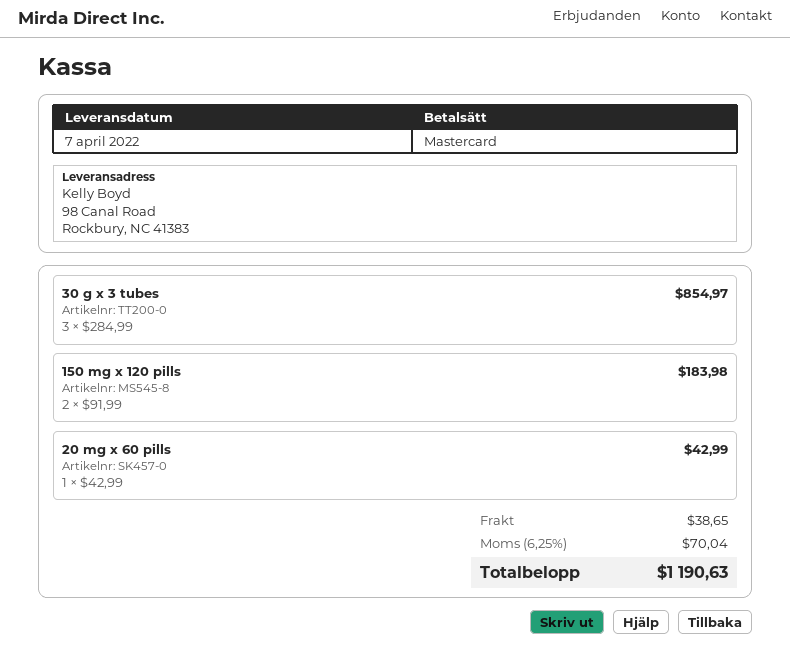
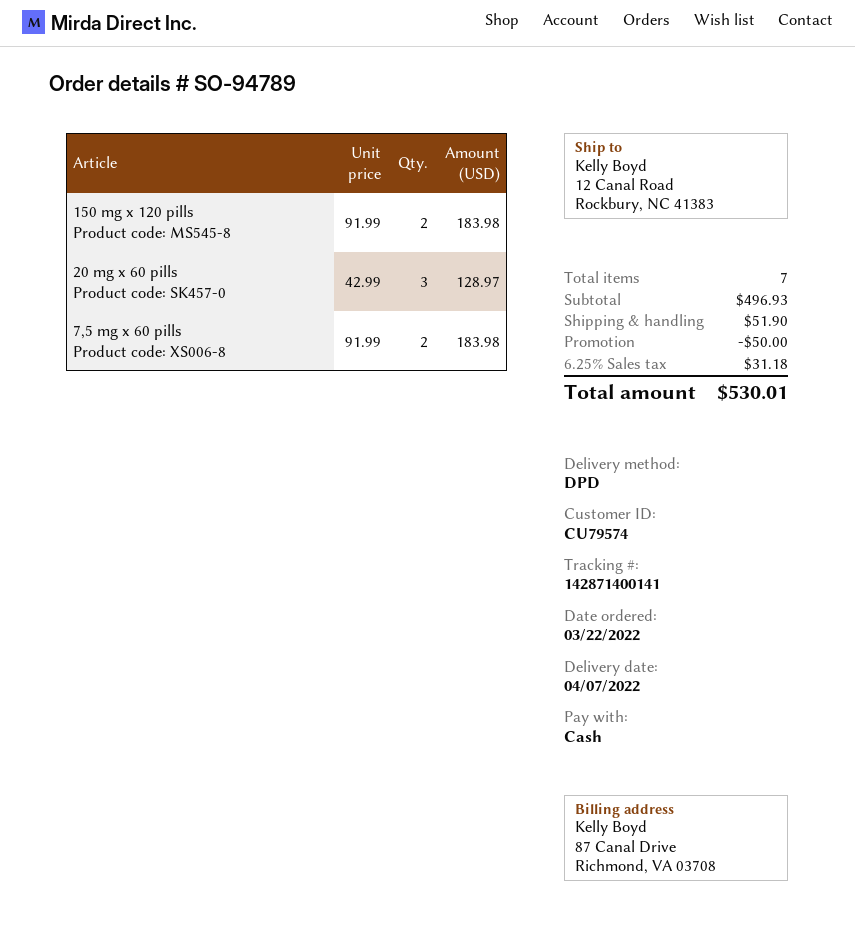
payment method: Mastercard -> cash
ship to: 98 Canal Road, Rockbury, NC 41383 -> 12 Canal Road, Rockbury, NC 41383
30 g x 3 tubes: 3 x 284.99 = 854.97 -> none
20 mg x 60 pills: 1 x 42.99 = 42.99 -> 3 x 42.99 = 128.97
7,5 mg x 60 pills: none -> 2 x 91.99 = 183.98
discount: none -> 50.00
shipping: 38.65 -> 51.90
tax: 6.25% = 70.04 -> 6.25% = 31.18
total: 1190.63 -> 530.01

